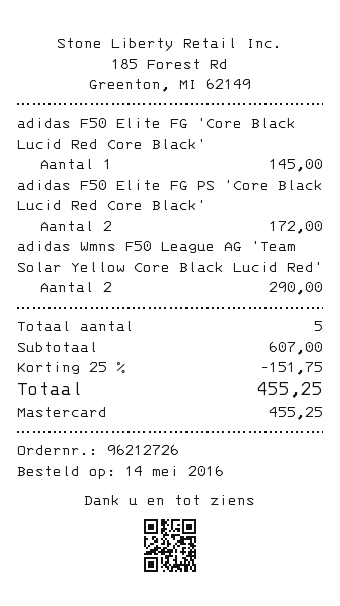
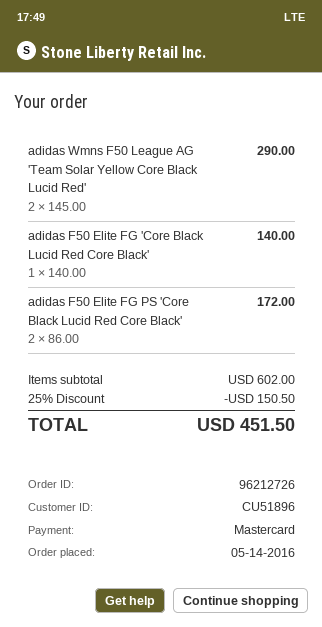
adidas F50 Elite FG 'Core Black Lucid Red Core Black': 1 for 145.00 -> 1 for 140.00
subtotal: 607.00 -> 602.00
discount: 25% = 151.75 -> 25% = 150.50
total: 455.25 -> 451.50

